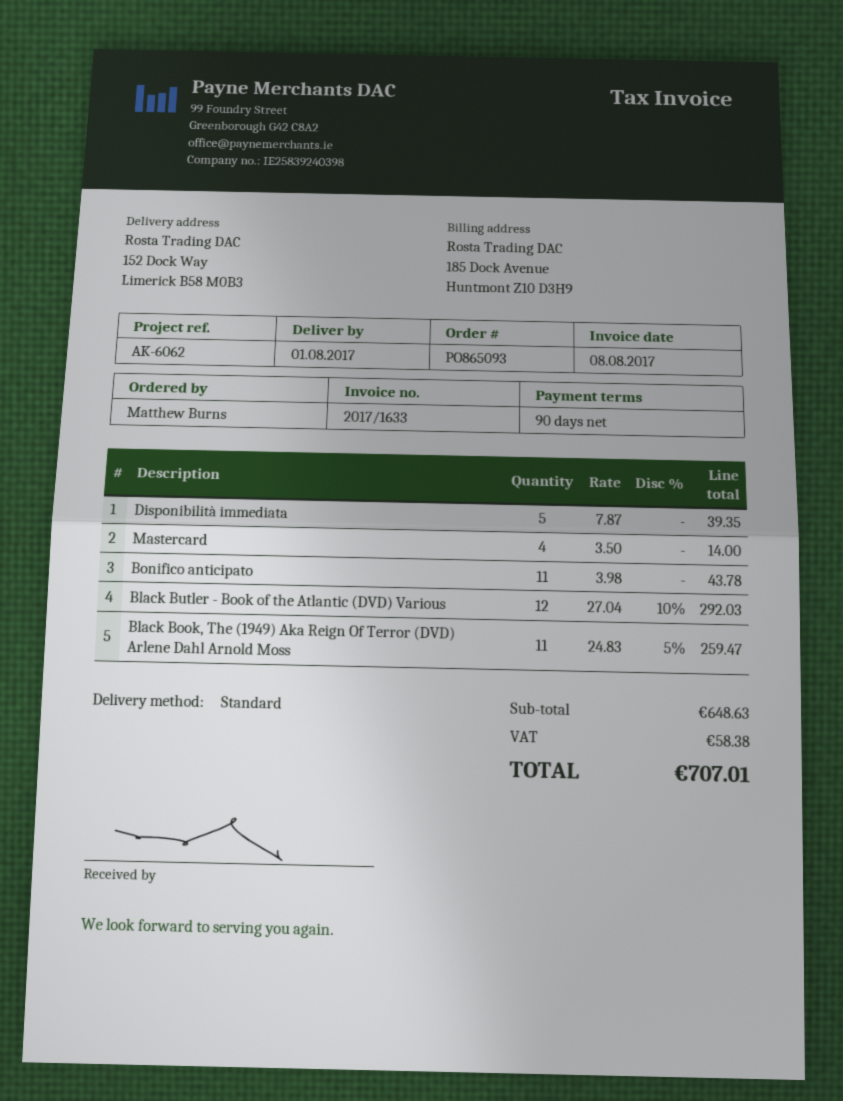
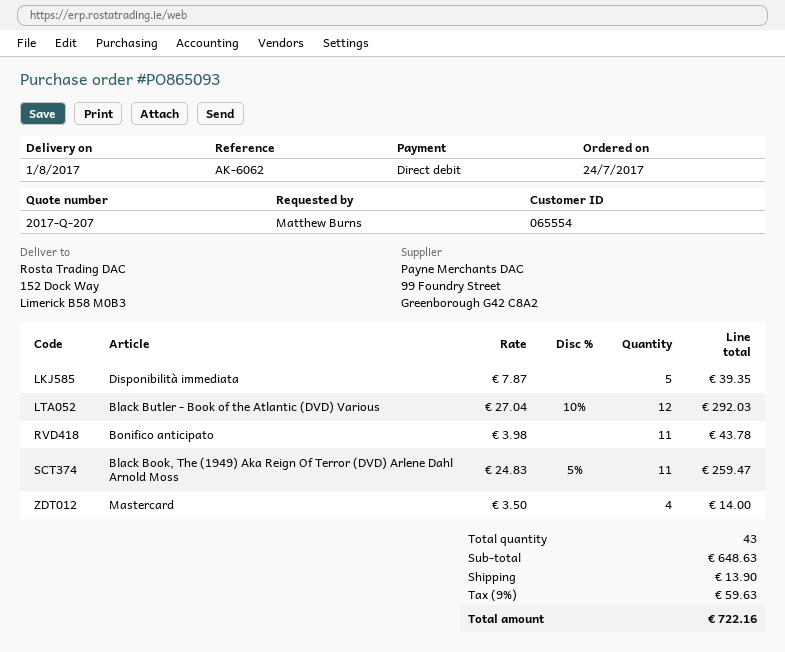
shipping: none -> 13.90
tax: 58.38 -> 59.63
total: 707.01 -> 722.16

